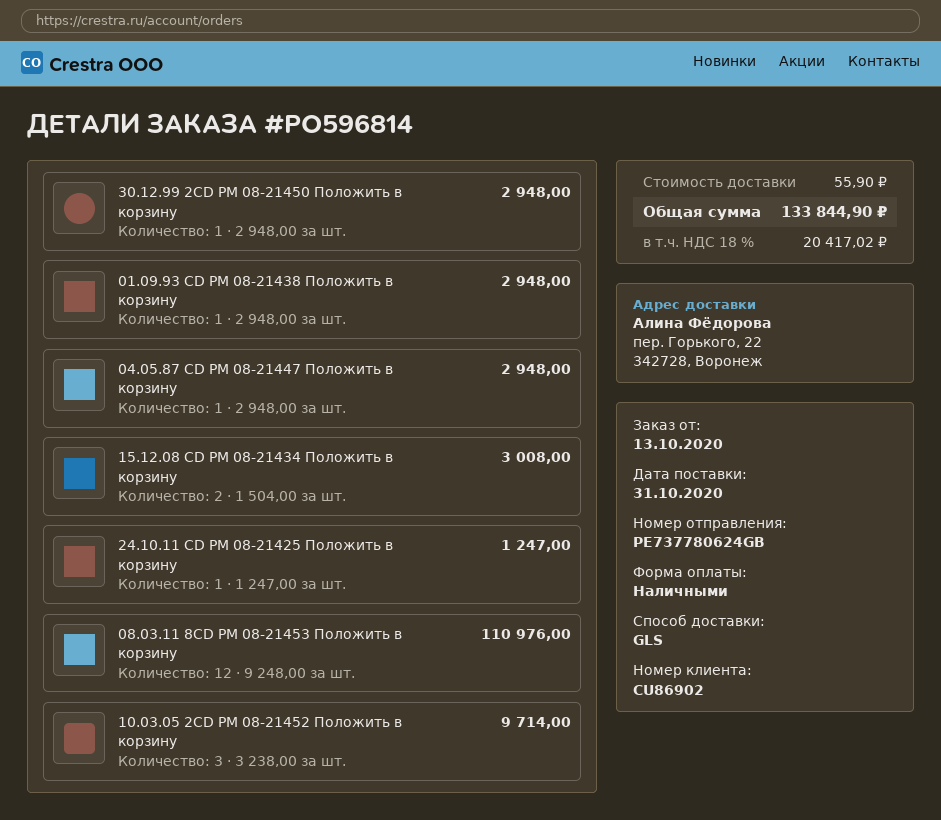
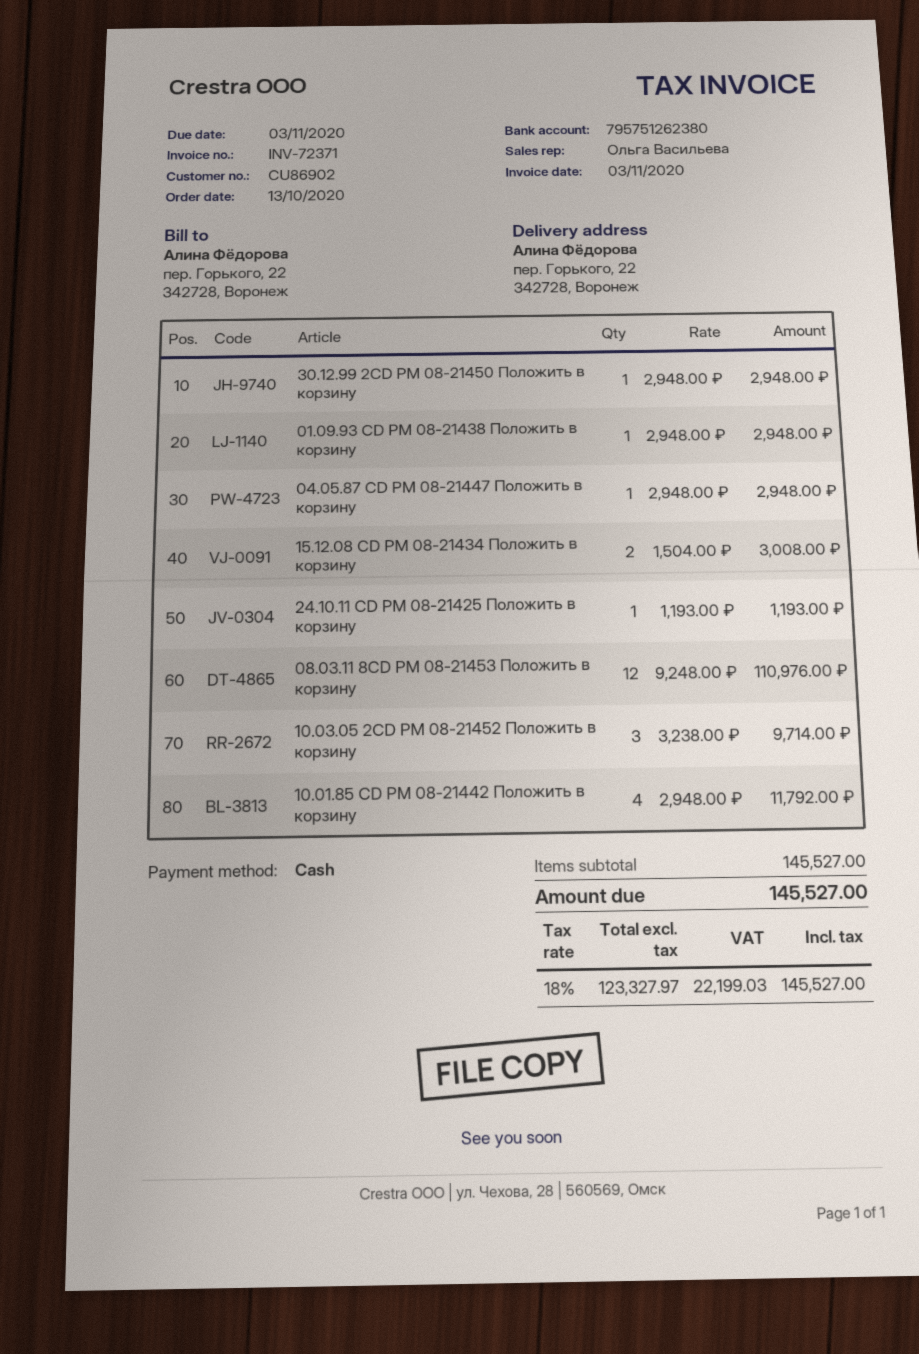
24.10.11 CD PM 08-21425 Положить в корзину: 1 x 1247.00 = 1247.00 -> 1 x 1193.00 = 1193.00
10.01.85 CD PM 08-21442 Положить в корзину: none -> 4 x 2948.00 = 11792.00
shipping: 55.90 -> none
tax: 18% = 20417.02 -> 18% = 22199.03
total: 133844.90 -> 145527.00

